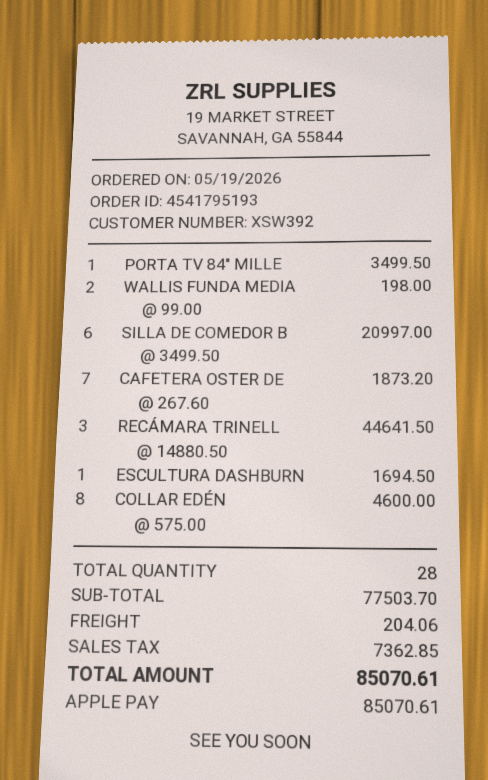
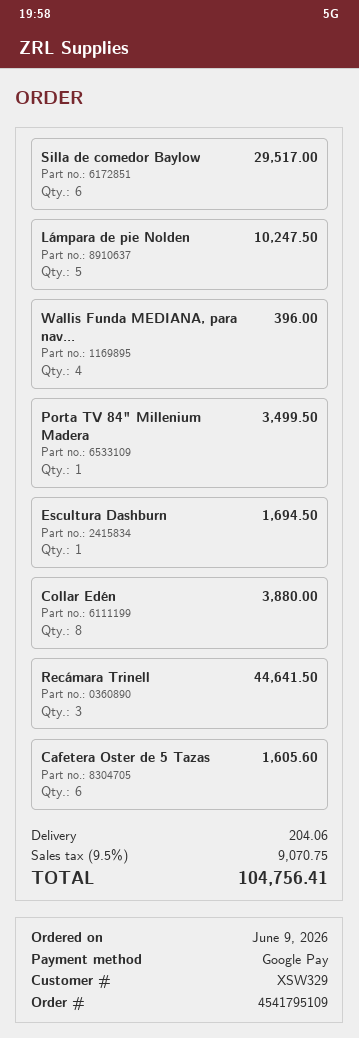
order number: 4541795193 -> 4541795109
order date: 2026-05-19 -> 2026-06-09
customer number: XSW392 -> XSW329
payment method: Apple Pay -> Google Pay
WALLIS FUNDA MEDIA: 2 for 198.00 -> 4 for 396.00
SILLA DE COMEDOR B: 6 for 20997.00 -> 6 for 29517.00
CAFETERA OSTER DE: 7 for 1873.20 -> 6 for 1605.60
COLLAR EDÉN: 8 for 4600.00 -> 8 for 3880.00
Lámpara de pie Nolden: none -> 5 for 10247.50
tax: 7362.85 -> 9070.75
total: 85070.61 -> 104756.41

